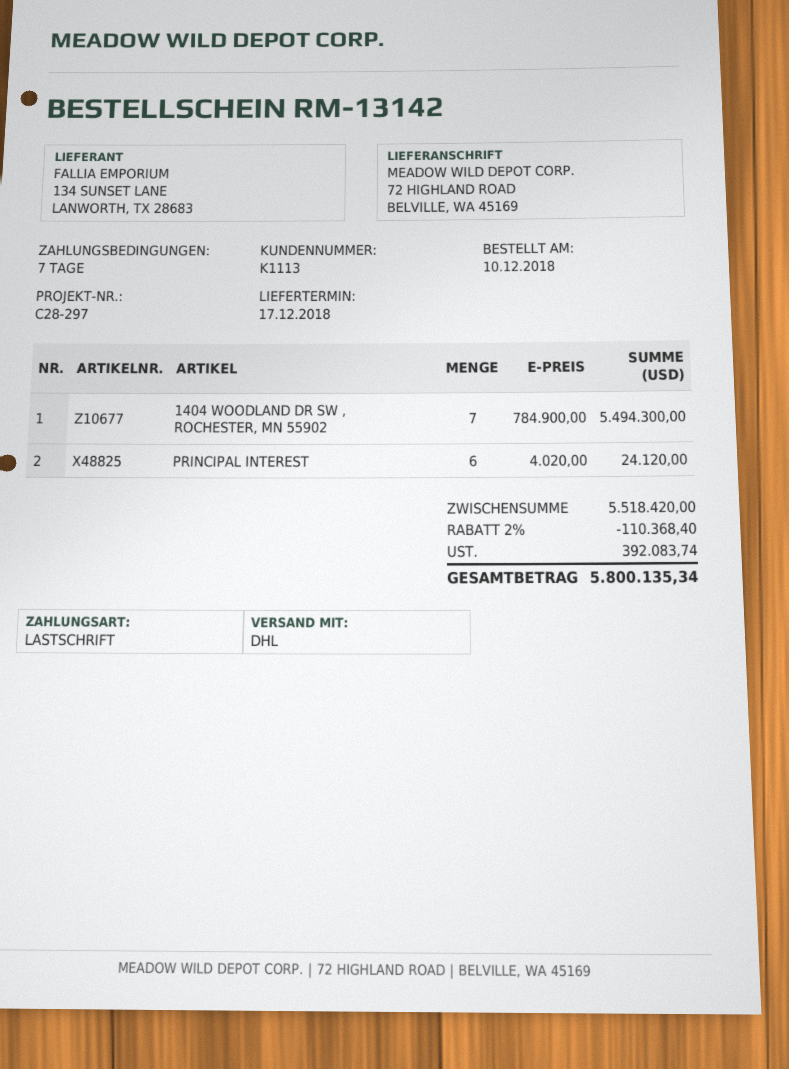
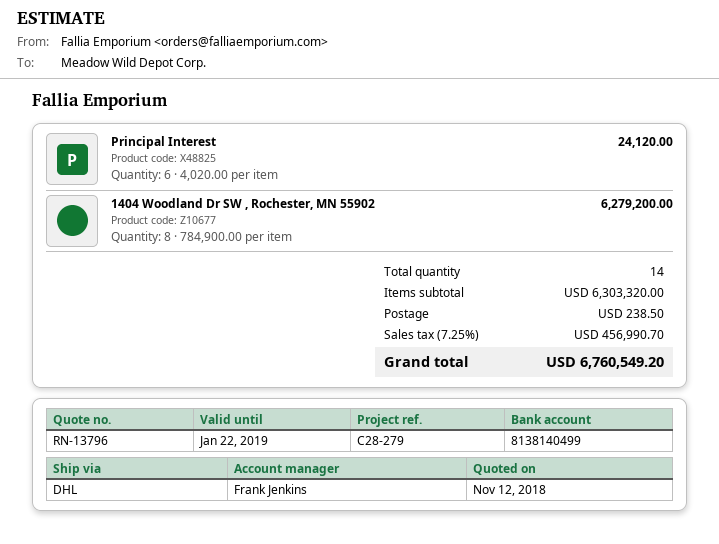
reference: C28-297 -> C28-279
1404 WOODLAND DR SW , ROCHESTER, MN 55902: 7 x 784900.00 = 5494300.00 -> 8 x 784900.00 = 6279200.00
subtotal: 5518420.00 -> 6303320.00
discount: 2% = 110368.40 -> none
shipping: none -> 238.50
tax: 392083.74 -> 456990.70
total: 5800135.34 -> 6760549.20

